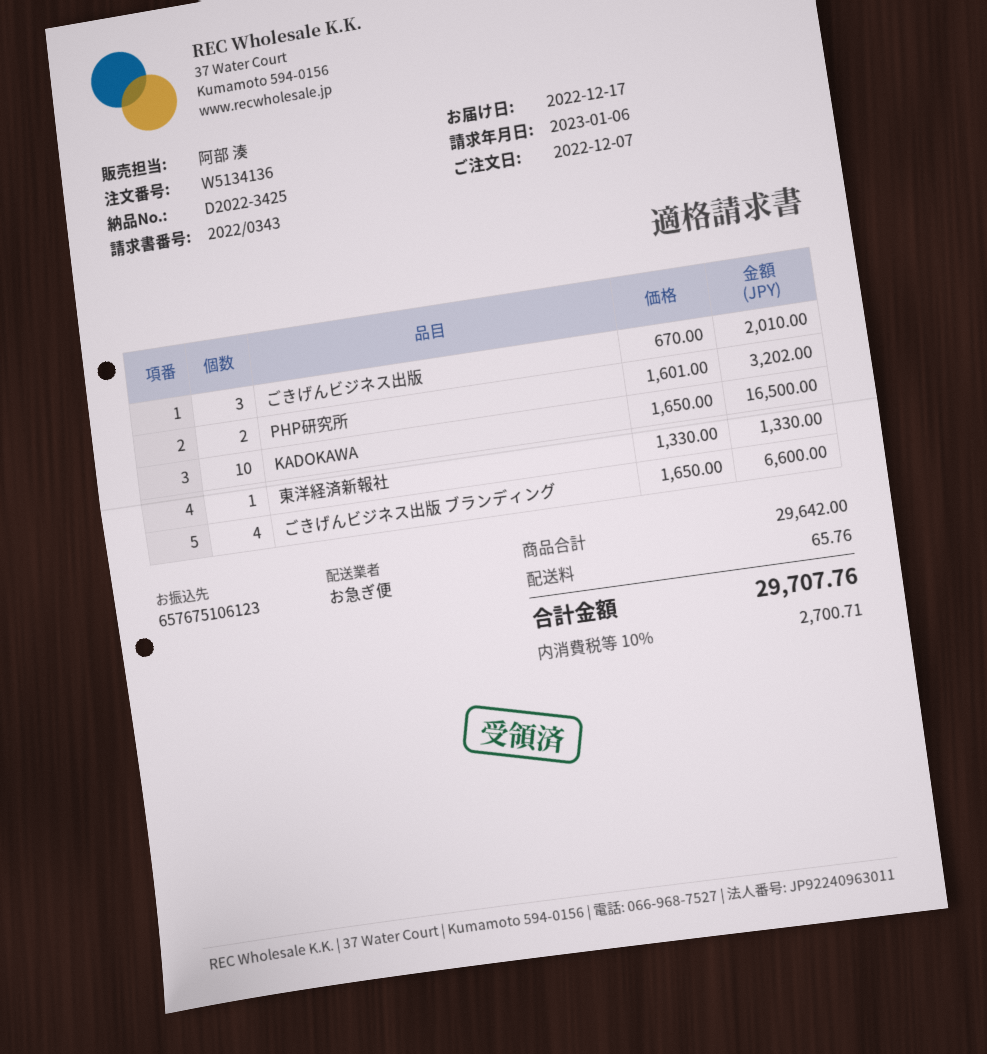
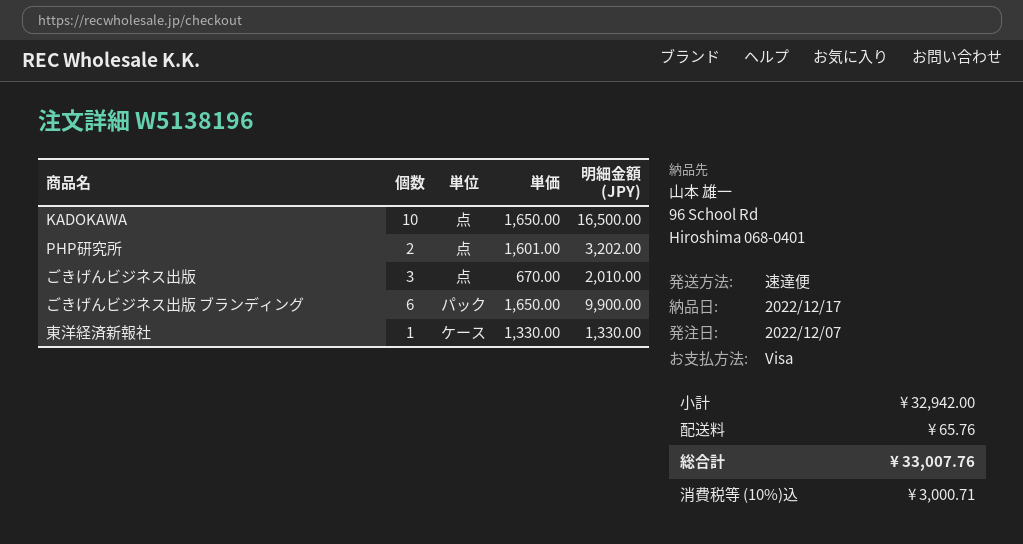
order number: W5134136 -> W5138196
ごきげんビジネス出版 ブランディング: 4 x 1650.00 = 6600.00 -> 6 x 1650.00 = 9900.00
subtotal: 29642.00 -> 32942.00
tax: 10% = 2700.71 -> 10% = 3000.71
total: 29707.76 -> 33007.76

